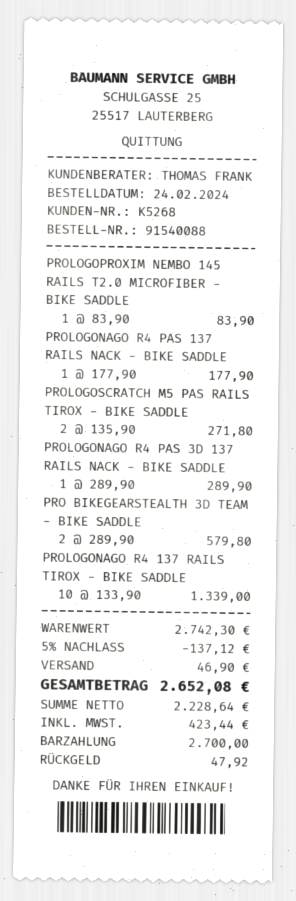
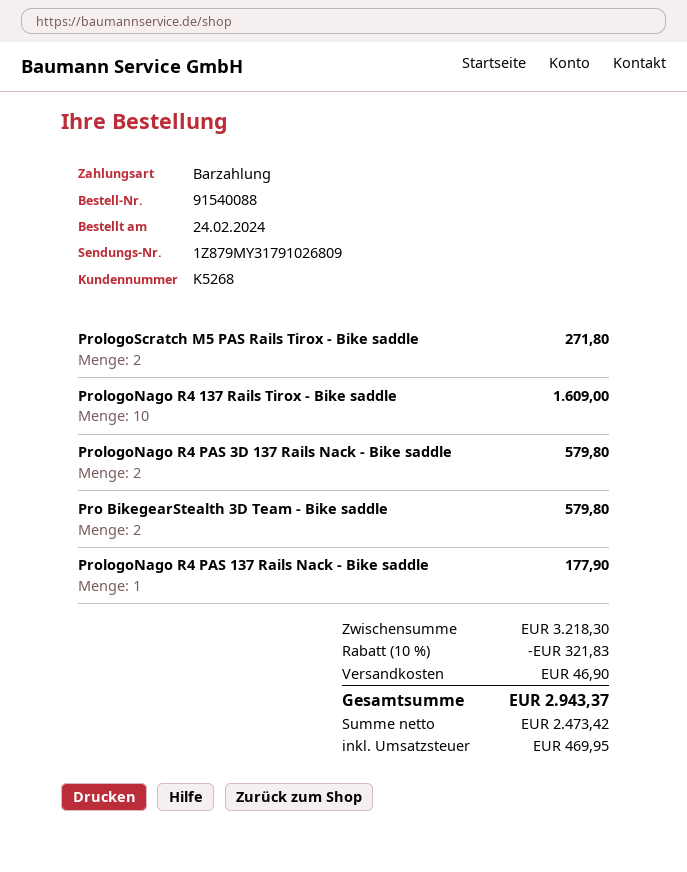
PROLOGOPROXIM NEMBO 145 RAILS T2.0 MICROFIBER - BIKE SADDLE: 1 for 83.90 -> none
PROLOGONAGO R4 PAS 3D 137 RAILS NACK - BIKE SADDLE: 1 for 289.90 -> 2 for 579.80
PROLOGONAGO R4 137 RAILS TIROX - BIKE SADDLE: 10 for 1339.00 -> 10 for 1609.00
subtotal: 2742.30 -> 3218.30
discount: 5% = 137.12 -> 10% = 321.83
net: 2228.64 -> 2473.42
tax: 423.44 -> 469.95
total: 2652.08 -> 2943.37

